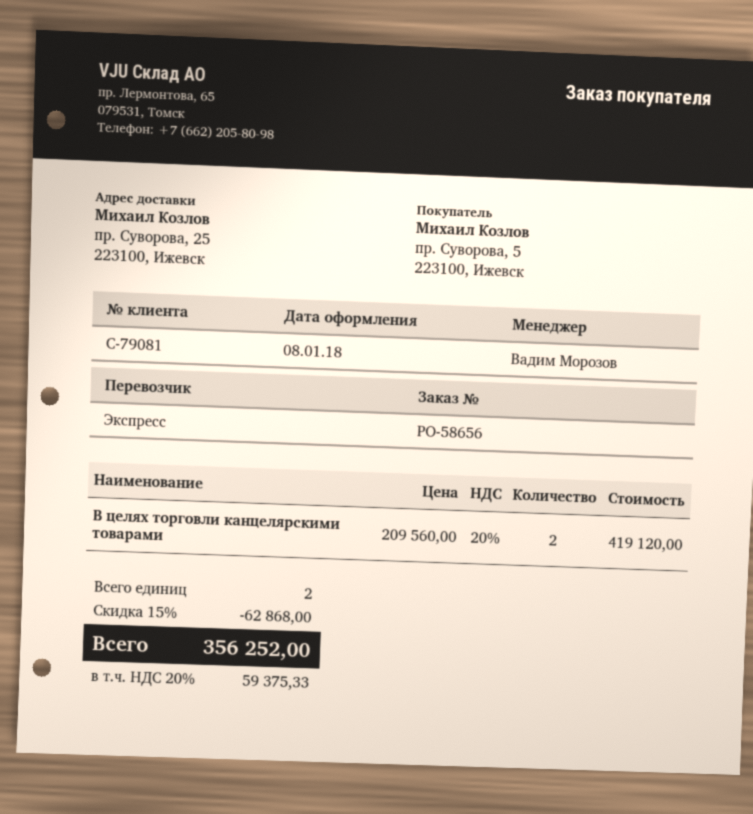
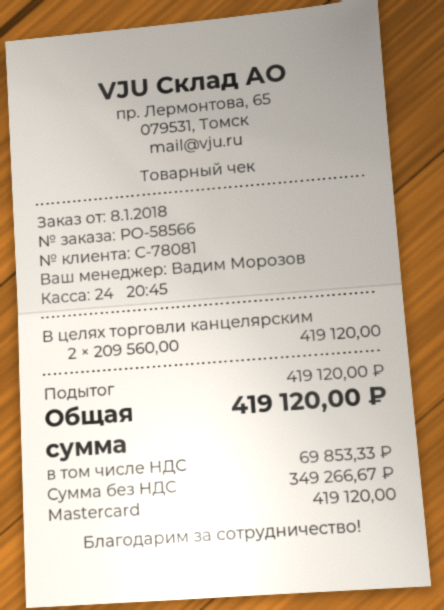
order number: PO-58656 -> PO-58566
customer number: C-79081 -> C-78081
discount: 15% = 62868.00 -> none
tax: 59375.33 -> 69853.33
total: 356252.00 -> 419120.00

